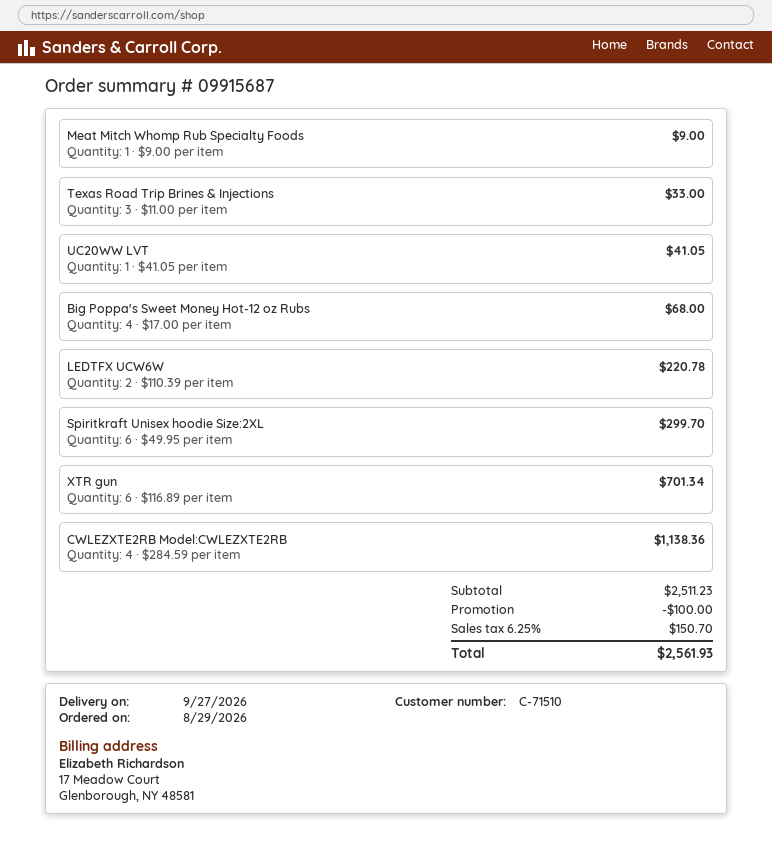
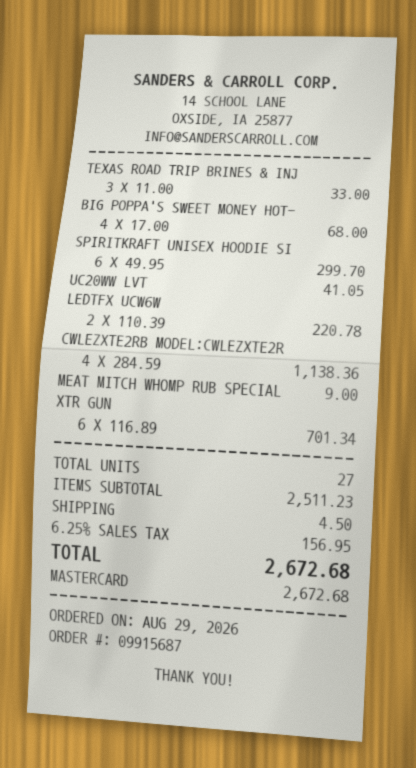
discount: 100.00 -> none
shipping: none -> 4.50
tax: 6.25% = 150.70 -> 6.25% = 156.95
total: 2561.93 -> 2672.68

